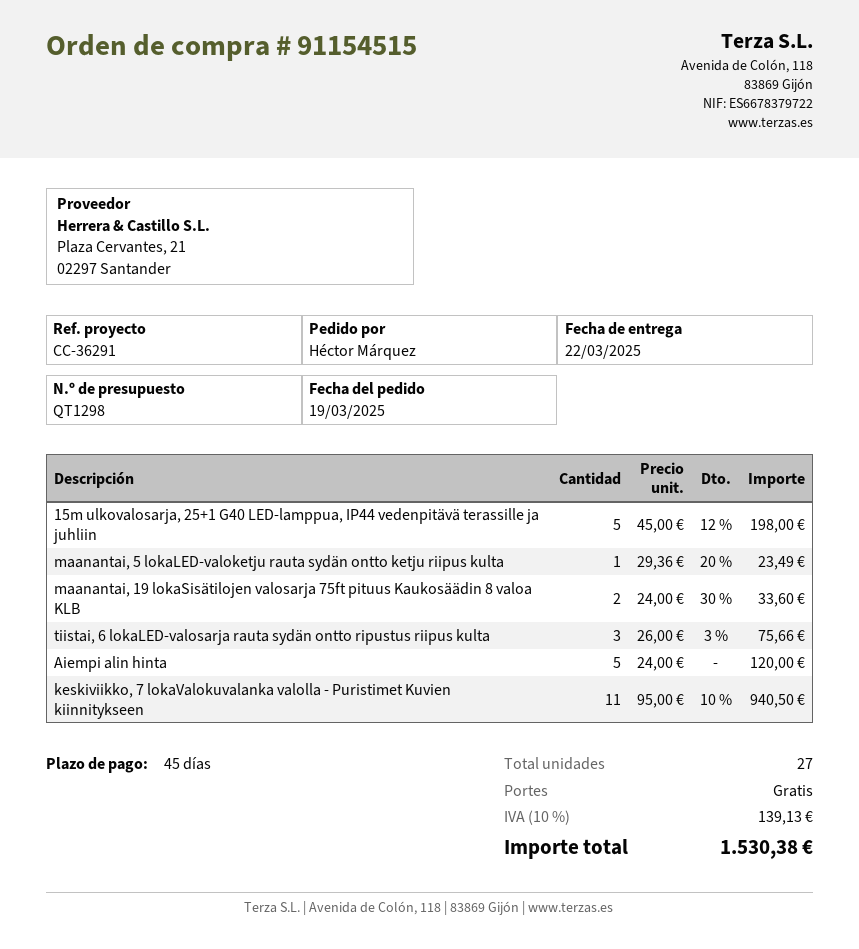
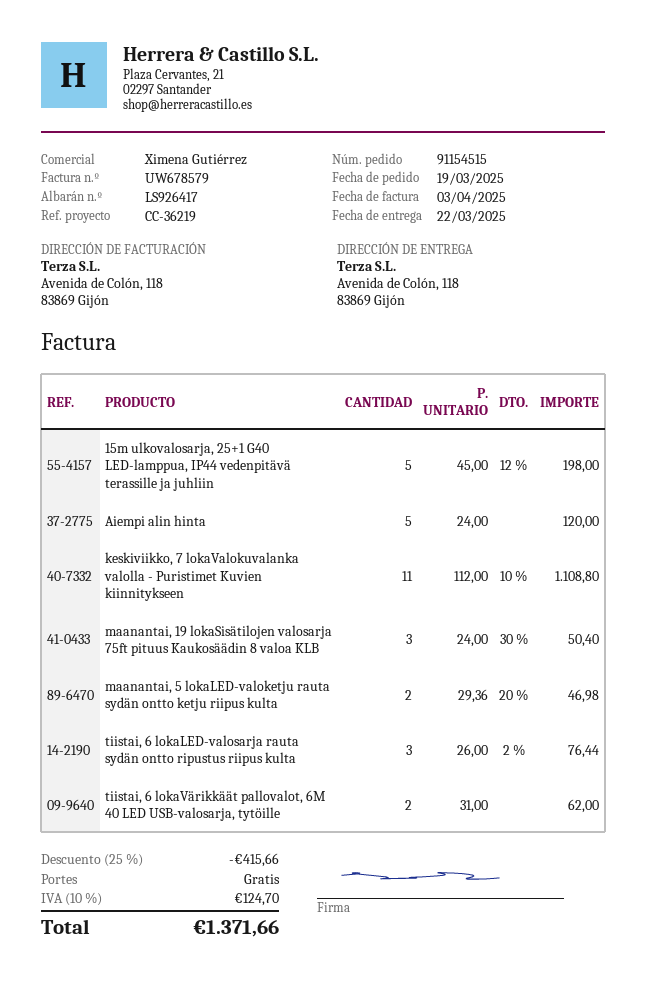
reference: CC-36291 -> CC-36219
maanantai, 5 lokaLED-valoketju rauta sydän ontto ketju riipus kulta: 1 x 29.36 - 20% = 23.49 -> 2 x 29.36 - 20% = 46.98
maanantai, 19 lokaSisätilojen valosarja 75ft pituus Kaukosäädin 8 valoa KLB: 2 x 24.00 - 30% = 33.60 -> 3 x 24.00 - 30% = 50.40
tiistai, 6 lokaLED-valosarja rauta sydän ontto ripustus riipus kulta: 3 x 26.00 - 3% = 75.66 -> 3 x 26.00 - 2% = 76.44
keskiviikko, 7 lokaValokuvalanka valolla - Puristimet Kuvien kiinnitykseen: 11 x 95.00 - 10% = 940.50 -> 11 x 112.00 - 10% = 1108.80
tiistai, 6 lokaVärikkäät pallovalot, 6M 40 LED USB-valosarja, tytöille: none -> 2 x 31.00 = 62.00
discount: none -> 25% = 415.66
tax: 10% = 139.13 -> 10% = 124.70
total: 1530.38 -> 1371.66

